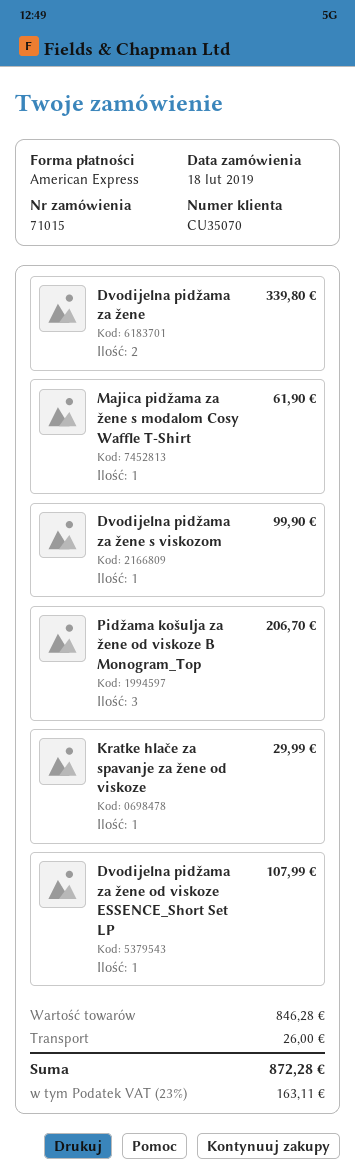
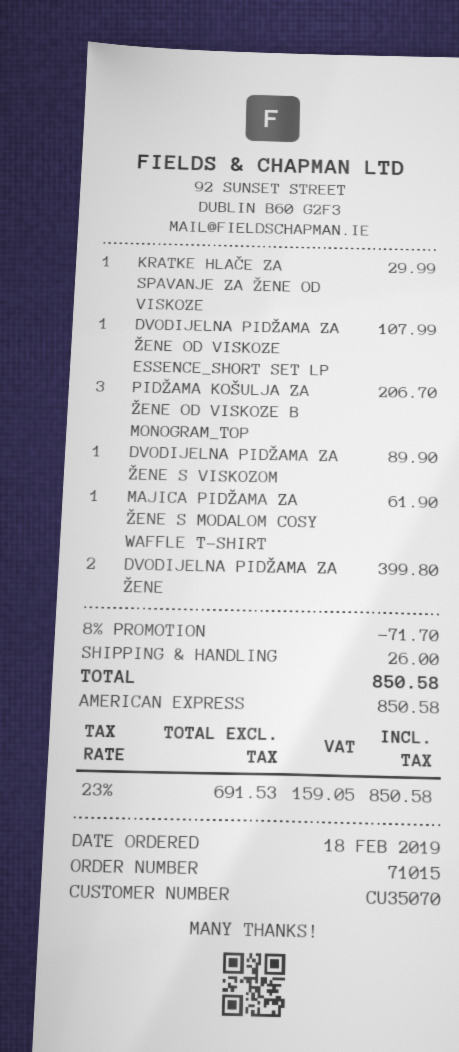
Dvodijelna pidžama za žene: 2 for 339.80 -> 2 for 399.80
Dvodijelna pidžama za žene s viskozom: 1 for 99.90 -> 1 for 89.90
discount: none -> 8% = 71.70
tax: 23% = 163.11 -> 23% = 159.05
total: 872.28 -> 850.58

